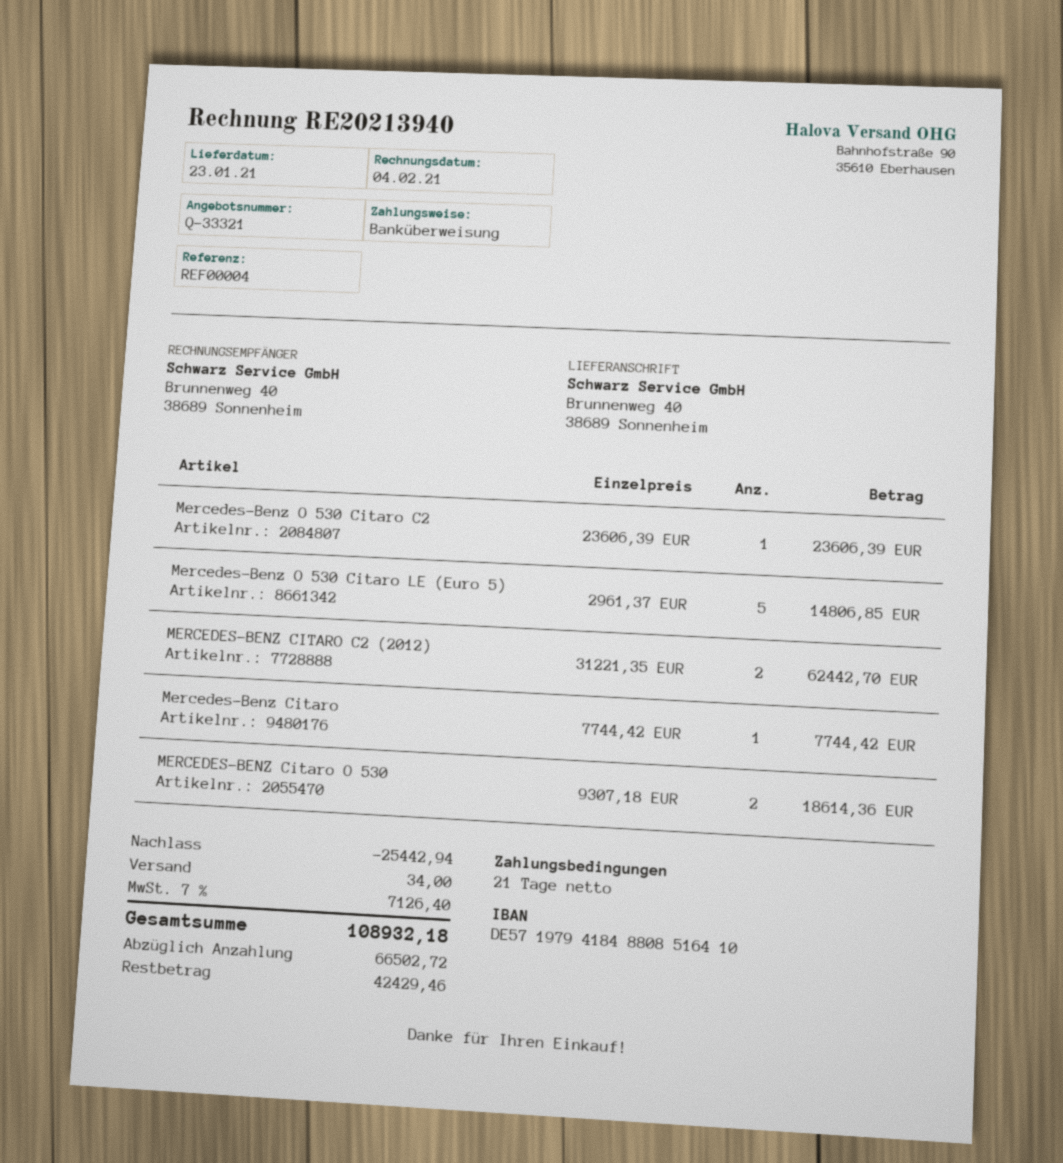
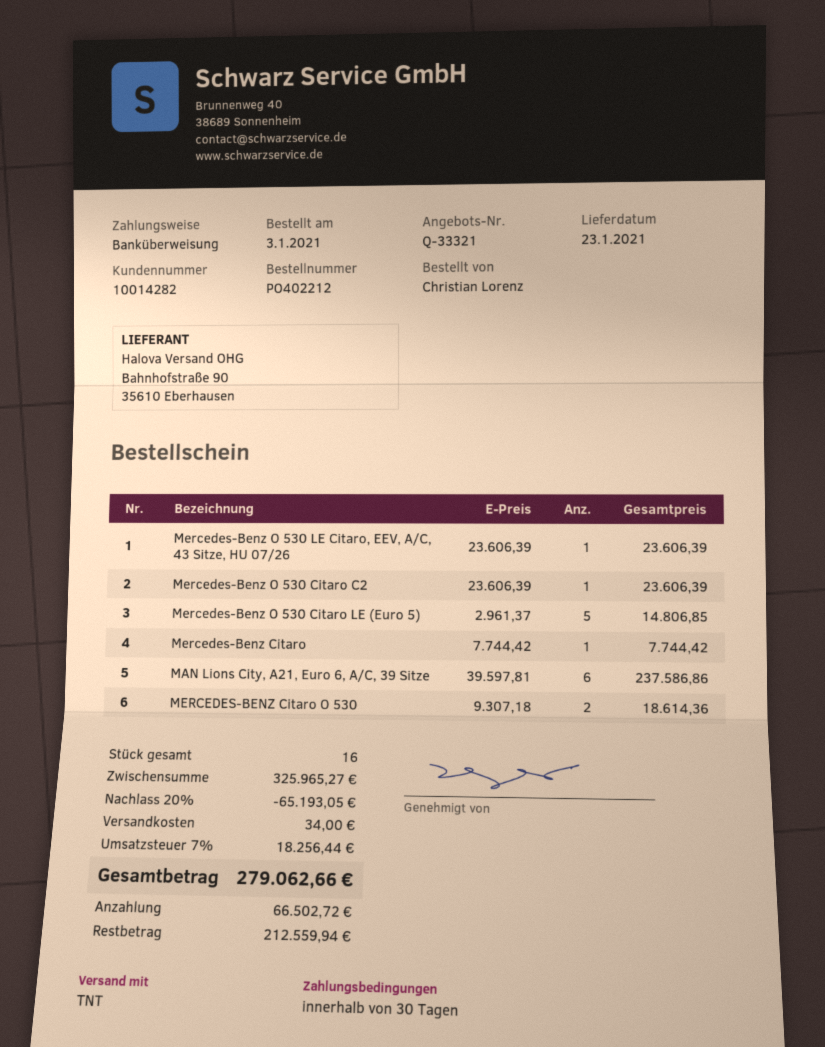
payment terms: 21 days -> 30 days
MERCEDES-BENZ CITARO C2 (2012): 2 x 31221.35 = 62442.70 -> none
Mercedes-Benz O 530 LE Citaro, EEV, A/C, 43 Sitze, HU 07/26: none -> 1 x 23606.39 = 23606.39
MAN Lions City, A21, Euro 6, A/C, 39 Sitze: none -> 6 x 39597.81 = 237586.86
discount: 25442.94 -> 65193.05
tax: 7% = 7126.40 -> 7% = 18256.44
total: 108932.18 -> 279062.66
balance: 42429.46 -> 212559.94

